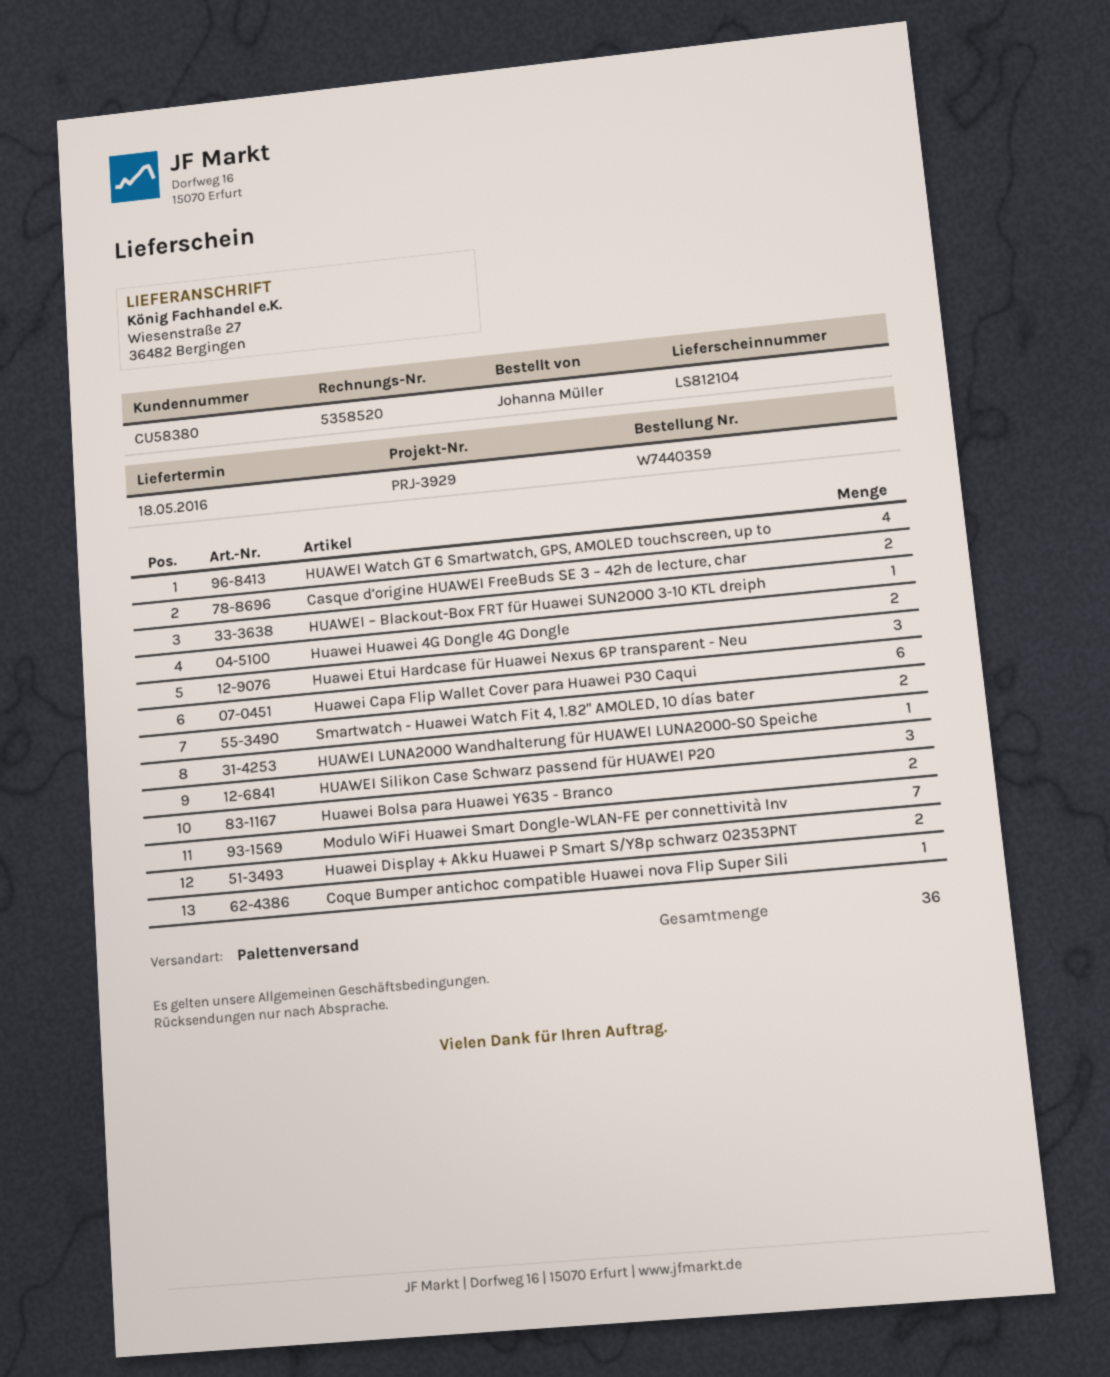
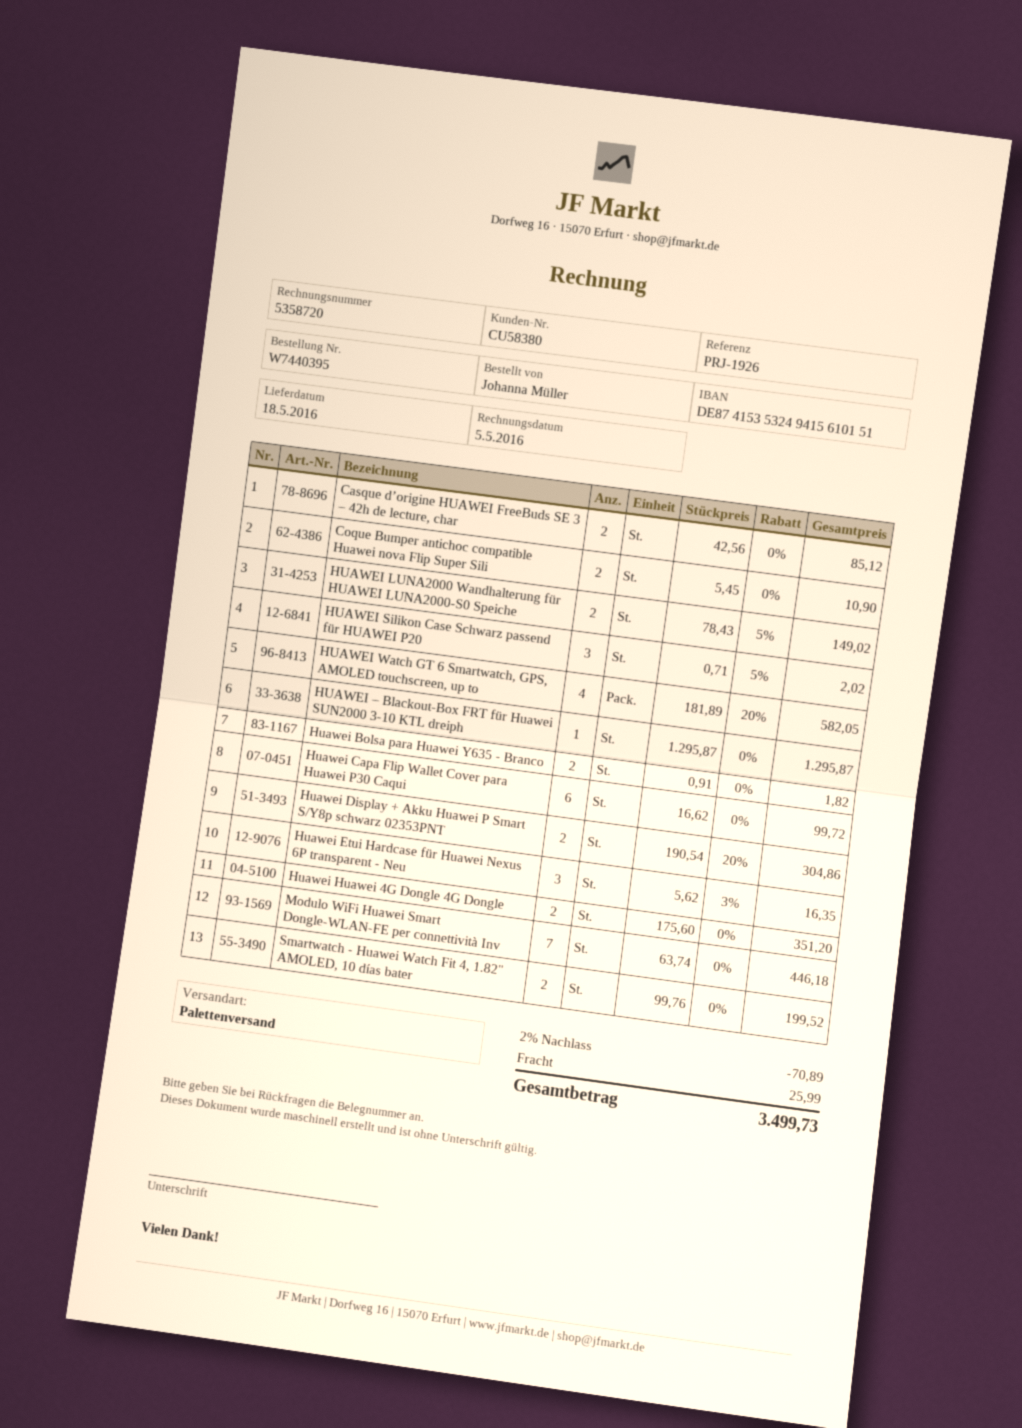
order number: W7440359 -> W7440395
invoice number: 5358520 -> 5358720
reference: PRJ-3929 -> PRJ-1926
HUAWEI LUNA2000 Wandhalterung für HUAWEI LUNA2000-S0 Speiche: 1 -> 2
Coque Bumper antichoc compatible Huawei nova Flip Super Sili: 1 -> 2

